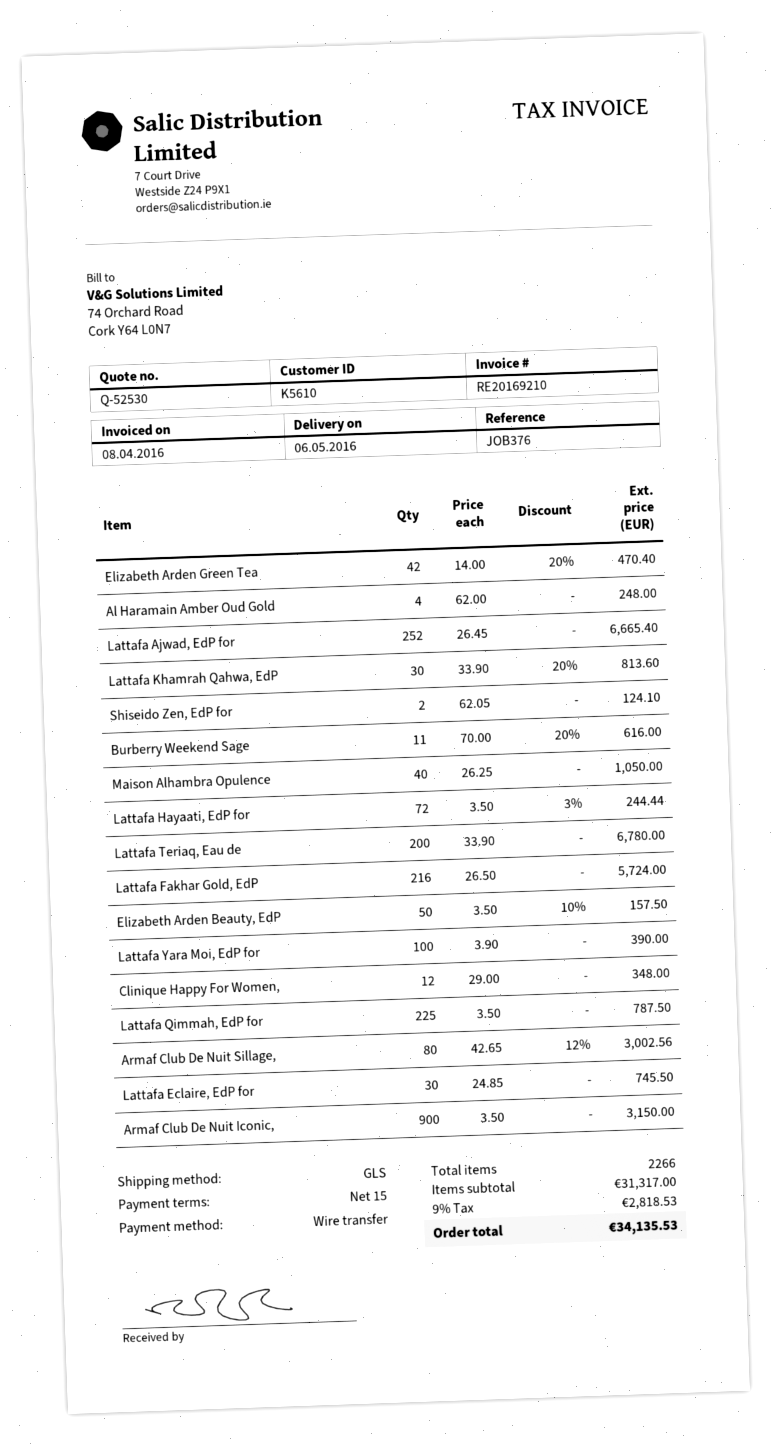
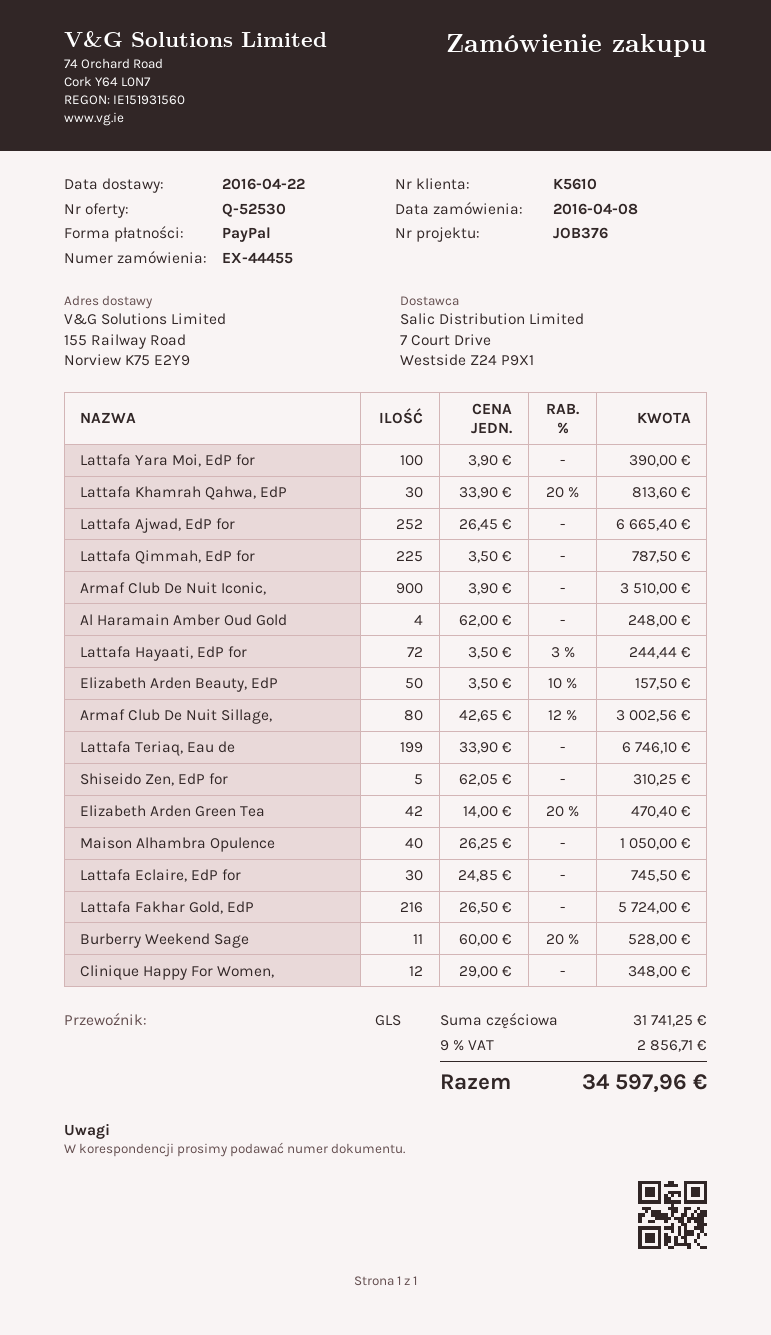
delivery date: 2016-05-06 -> 2016-04-22
payment method: bank transfer -> PayPal
Shiseido Zen, EdP for: 2 x 62.05 = 124.10 -> 5 x 62.05 = 310.25
Burberry Weekend Sage: 11 x 70.00 - 20% = 616.00 -> 11 x 60.00 - 20% = 528.00
Lattafa Teriaq, Eau de: 200 x 33.90 = 6780.00 -> 199 x 33.90 = 6746.10
Armaf Club De Nuit Iconic,: 900 x 3.50 = 3150.00 -> 900 x 3.90 = 3510.00
subtotal: 31317.00 -> 31741.25
tax: 9% = 2818.53 -> 9% = 2856.71
total: 34135.53 -> 34597.96

